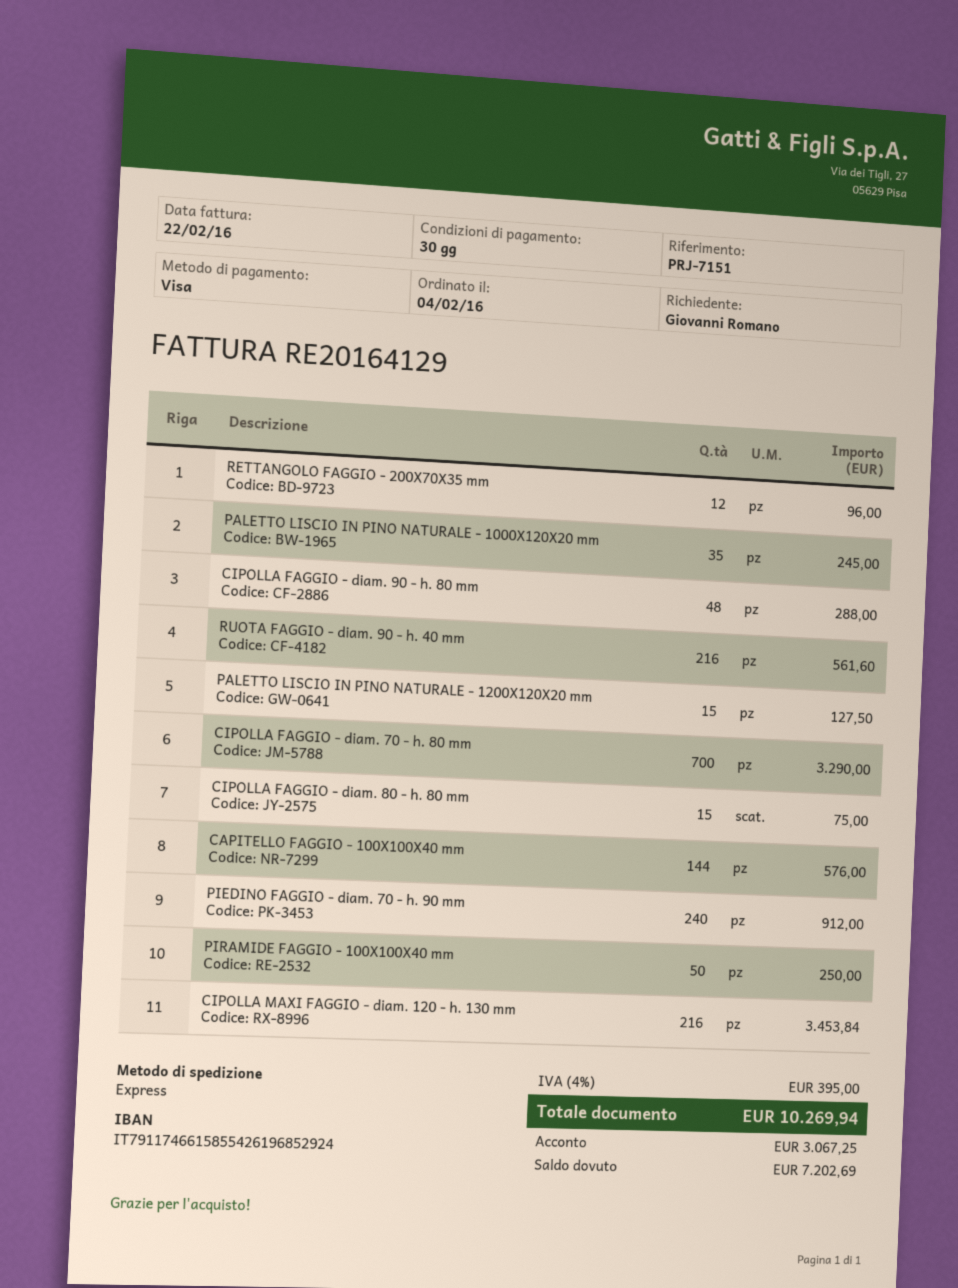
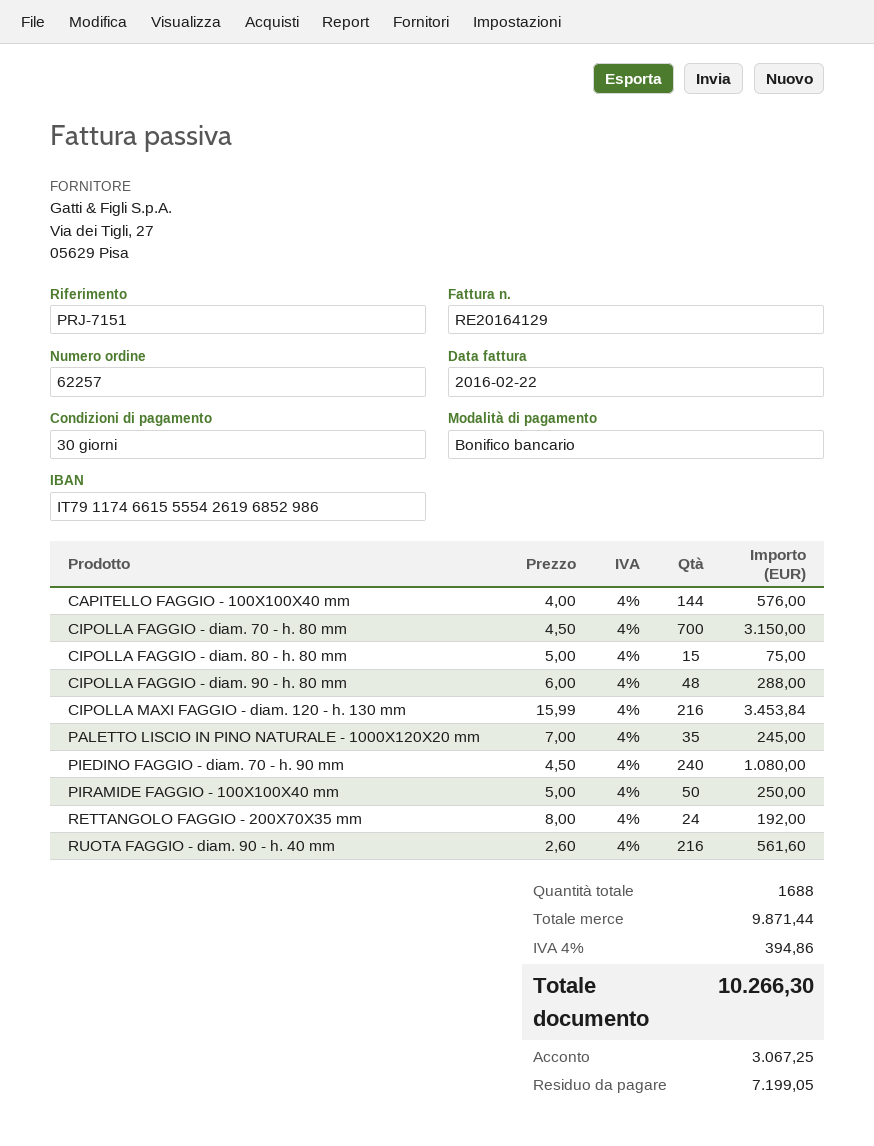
payment method: Visa -> bank transfer
bank account: IT7911746615855426196852924 -> IT7911746615555426196852986
RETTANGOLO FAGGIO - 200X70X35 mm: 12 for 96.00 -> 24 for 192.00
PALETTO LISCIO IN PINO NATURALE - 1200X120X20 mm: 15 for 127.50 -> none
CIPOLLA FAGGIO - diam. 70 - h. 80 mm: 700 for 3290.00 -> 700 for 3150.00
PIEDINO FAGGIO - diam. 70 - h. 90 mm: 240 for 912.00 -> 240 for 1080.00
tax: 4% = 395.00 -> 4% = 394.86
total: 10269.94 -> 10266.30
balance: 7202.69 -> 7199.05

